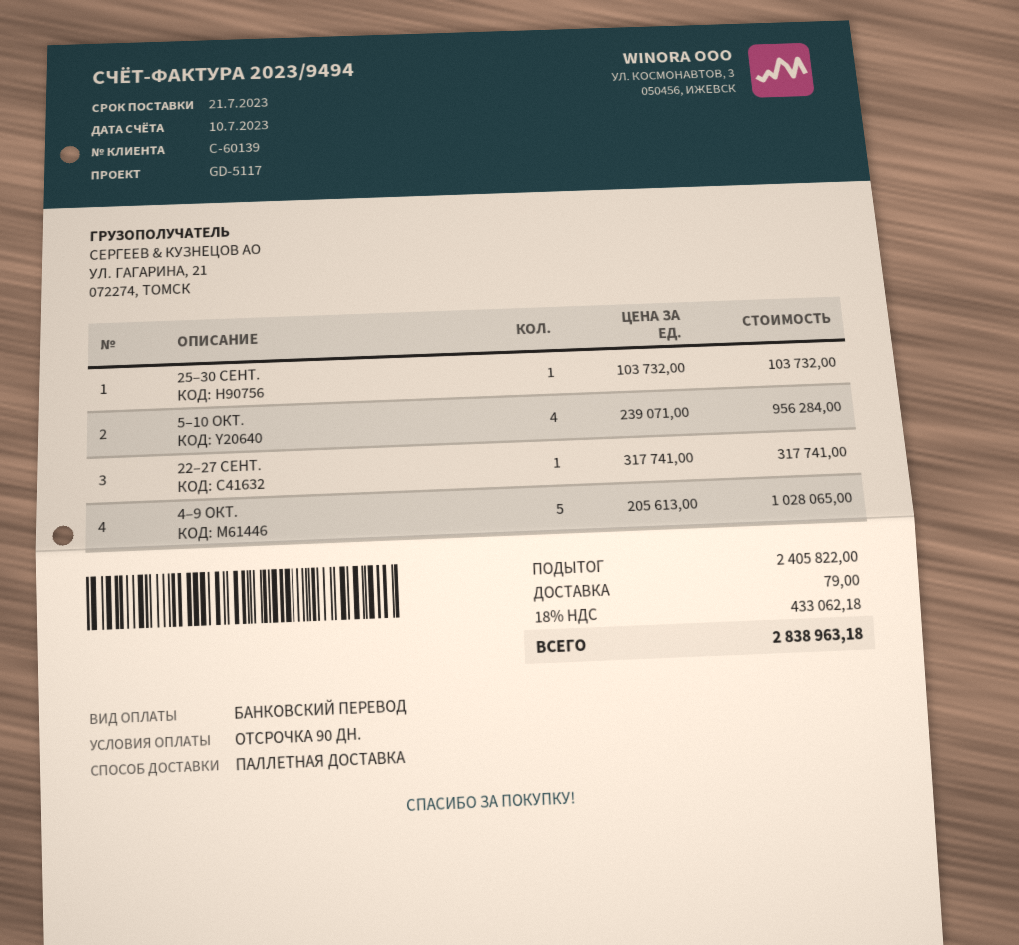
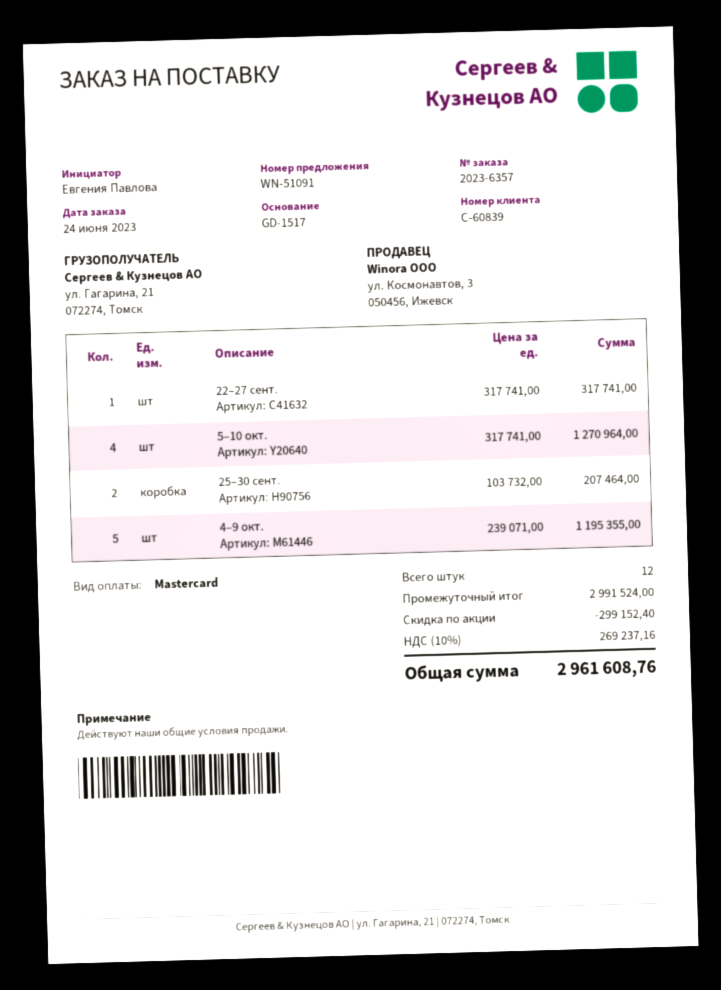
customer number: C-60139 -> C-60839
reference: GD-5117 -> GD-1517
payment method: bank transfer -> Mastercard
25–30 СЕНТ.: 1 x 103732.00 = 103732.00 -> 2 x 103732.00 = 207464.00
5–10 ОКТ.: 4 x 239071.00 = 956284.00 -> 4 x 317741.00 = 1270964.00
4–9 ОКТ.: 5 x 205613.00 = 1028065.00 -> 5 x 239071.00 = 1195355.00
subtotal: 2405822.00 -> 2991524.00
discount: none -> 299152.40
shipping: 79.00 -> none
tax: 18% = 433062.18 -> 10% = 269237.16
total: 2838963.18 -> 2961608.76

